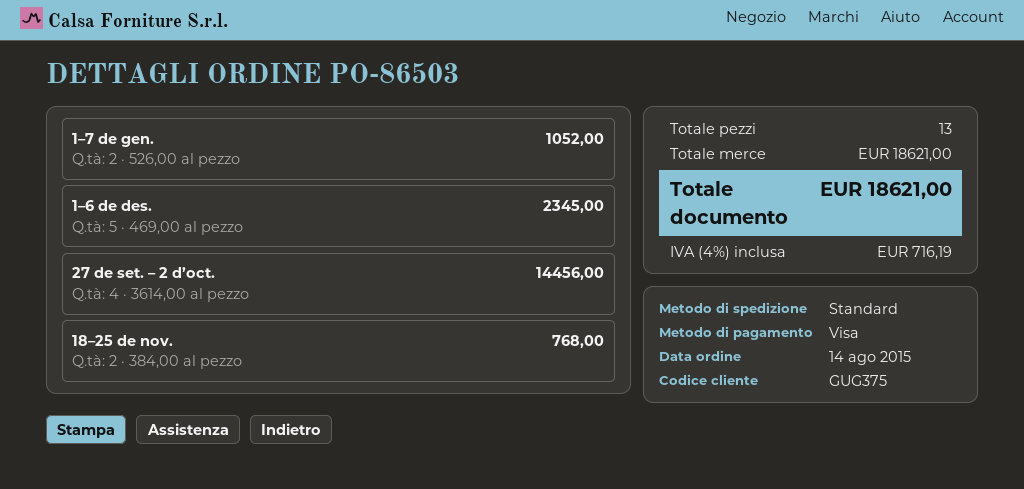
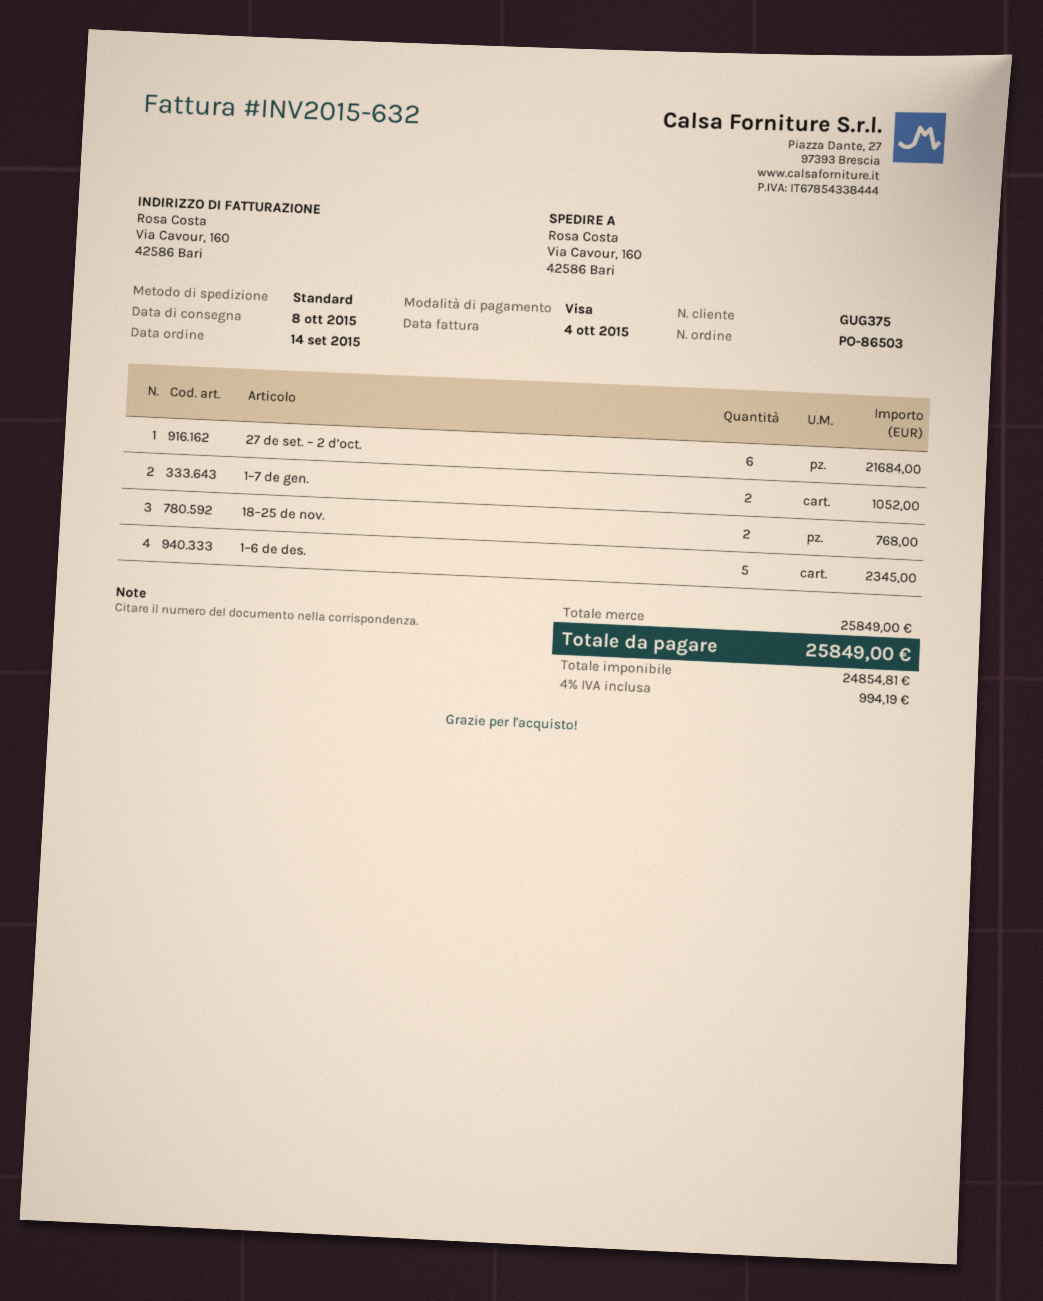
order date: 2015-08-14 -> 2015-09-14
27 de set. – 2 d’oct.: 4 for 14456.00 -> 6 for 21684.00
subtotal: 18621.00 -> 25849.00
tax: 4% = 716.19 -> 4% = 994.19
total: 18621.00 -> 25849.00

